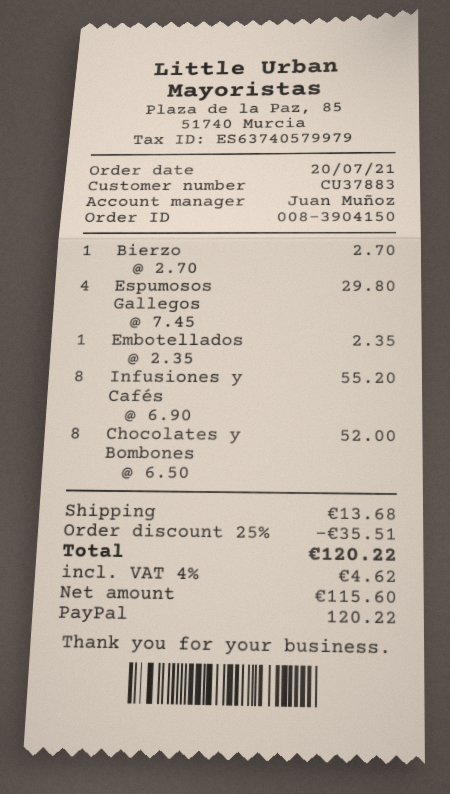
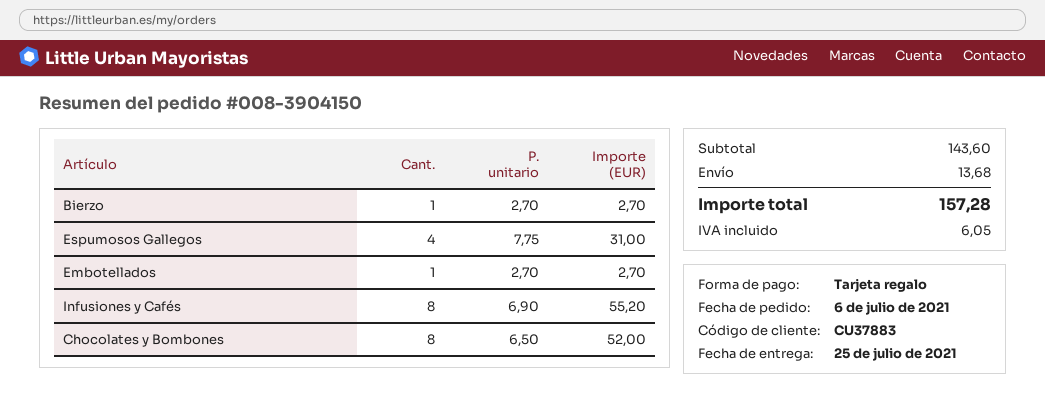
order date: 2021-07-20 -> 2021-07-06
payment method: PayPal -> gift card
Espumosos Gallegos: 4 x 7.45 = 29.80 -> 4 x 7.75 = 31.00
Embotellados: 1 x 2.35 = 2.35 -> 1 x 2.70 = 2.70
discount: 25% = 35.51 -> none
tax: 4.62 -> 6.05
total: 120.22 -> 157.28

